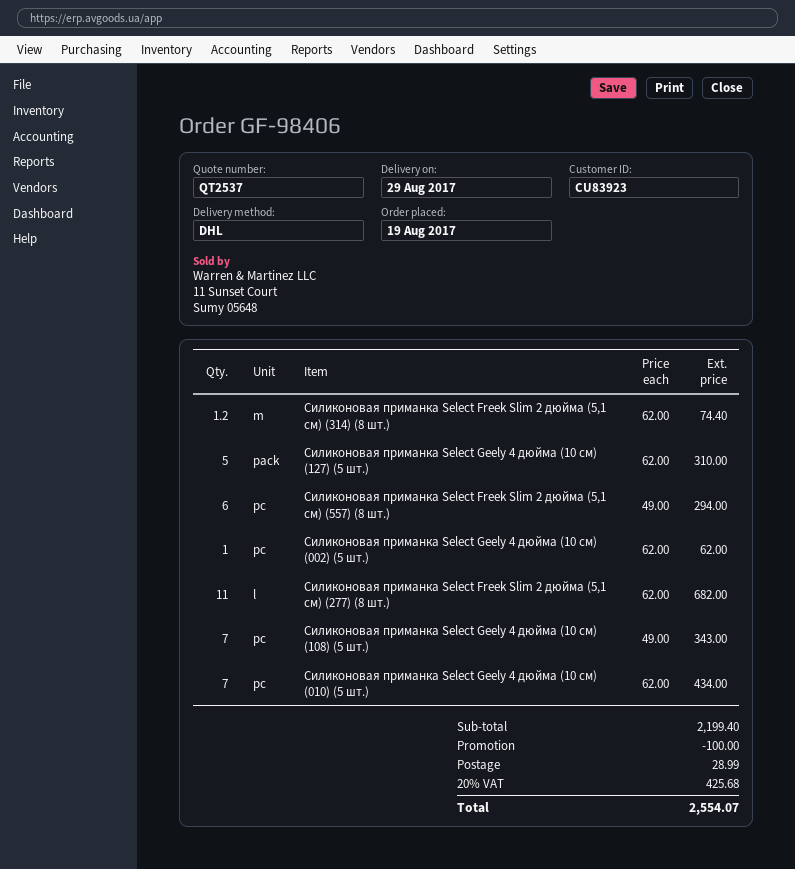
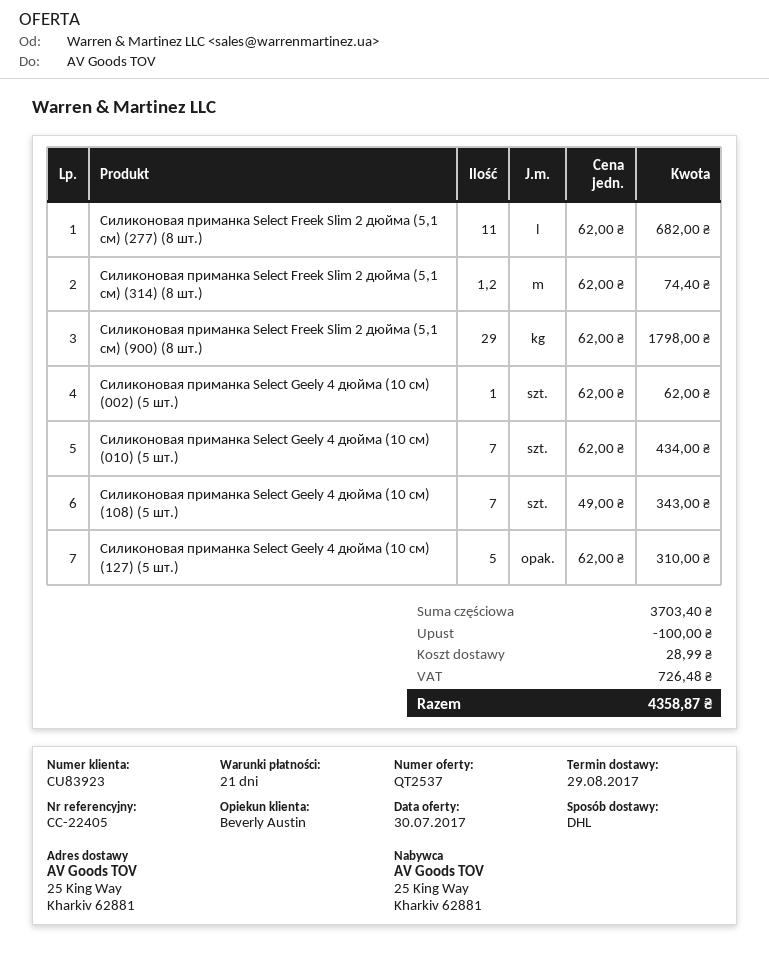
Силиконовая приманка Select Freek Slim 2 дюйма (5,1 см) (557) (8 шт.): 6 x 49.00 = 294.00 -> none
Силиконовая приманка Select Freek Slim 2 дюйма (5,1 см) (900) (8 шт.): none -> 29 x 62.00 = 1798.00
subtotal: 2199.40 -> 3703.40
tax: 425.68 -> 726.48
total: 2554.07 -> 4358.87

